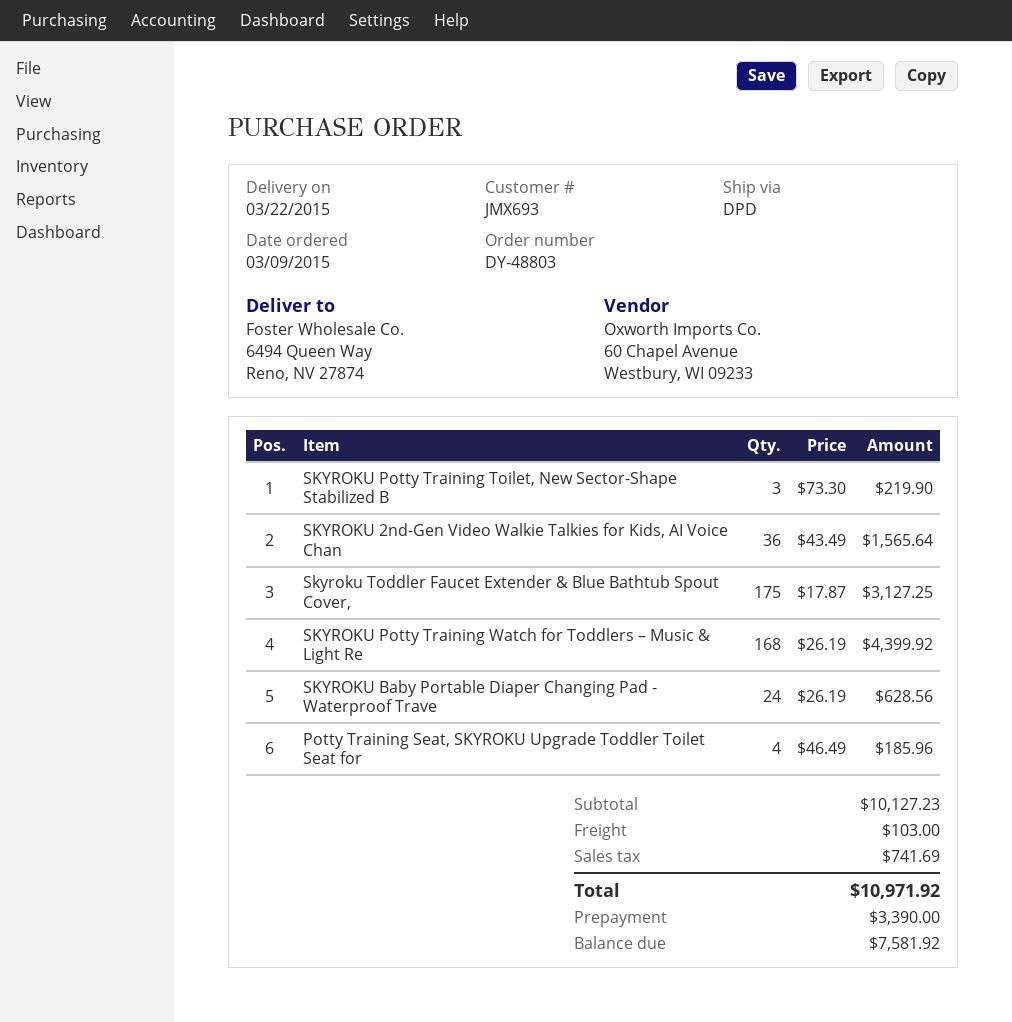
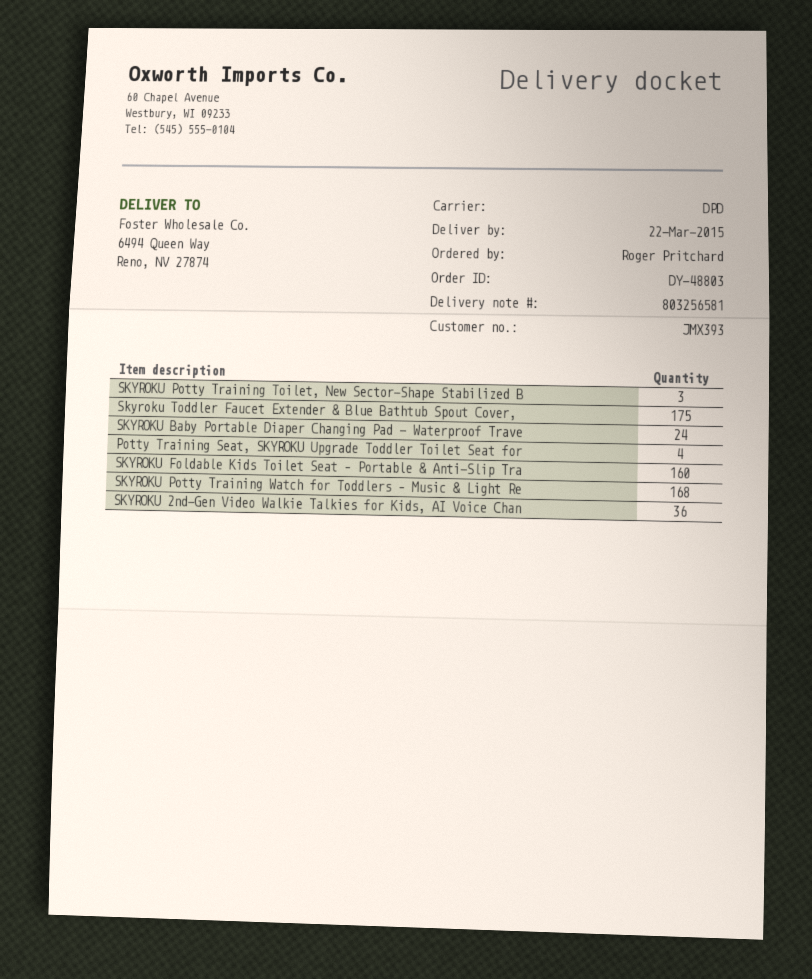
customer number: JMX693 -> JMX393
SKYROKU Foldable Kids Toilet Seat – Portable & Anti-Slip Tra: none -> 160

